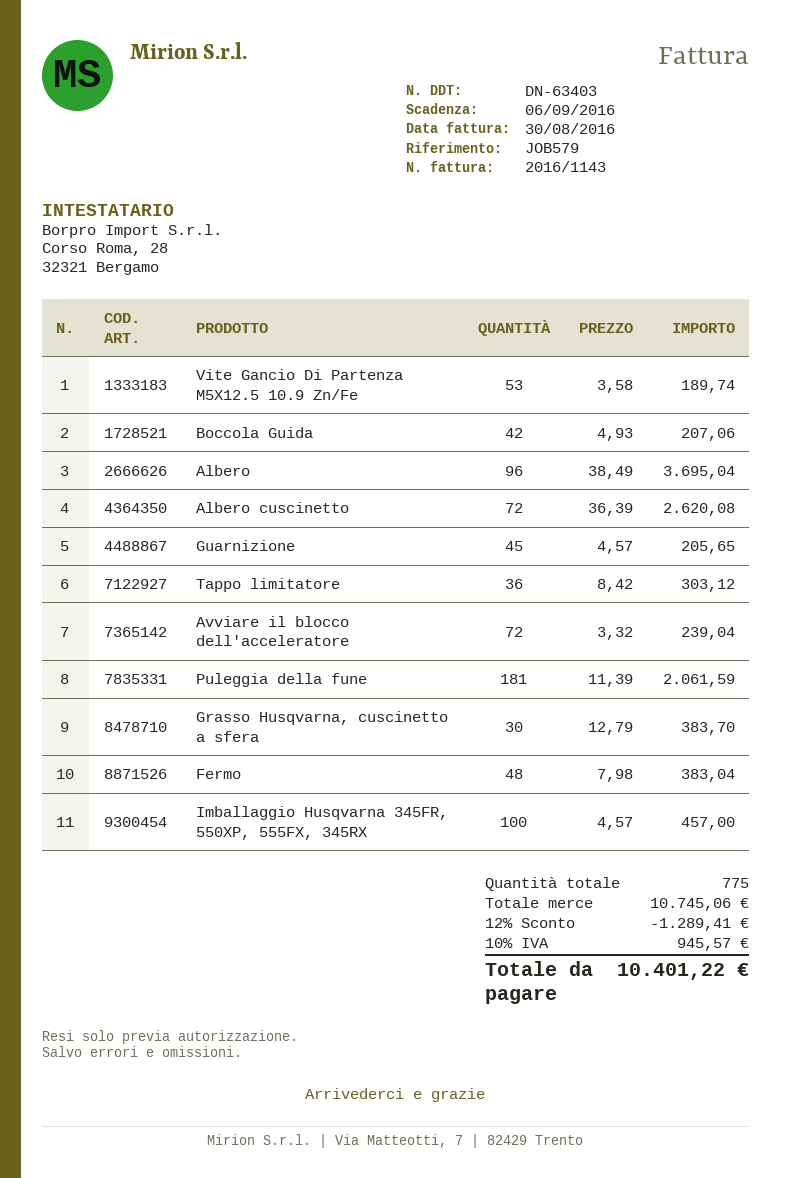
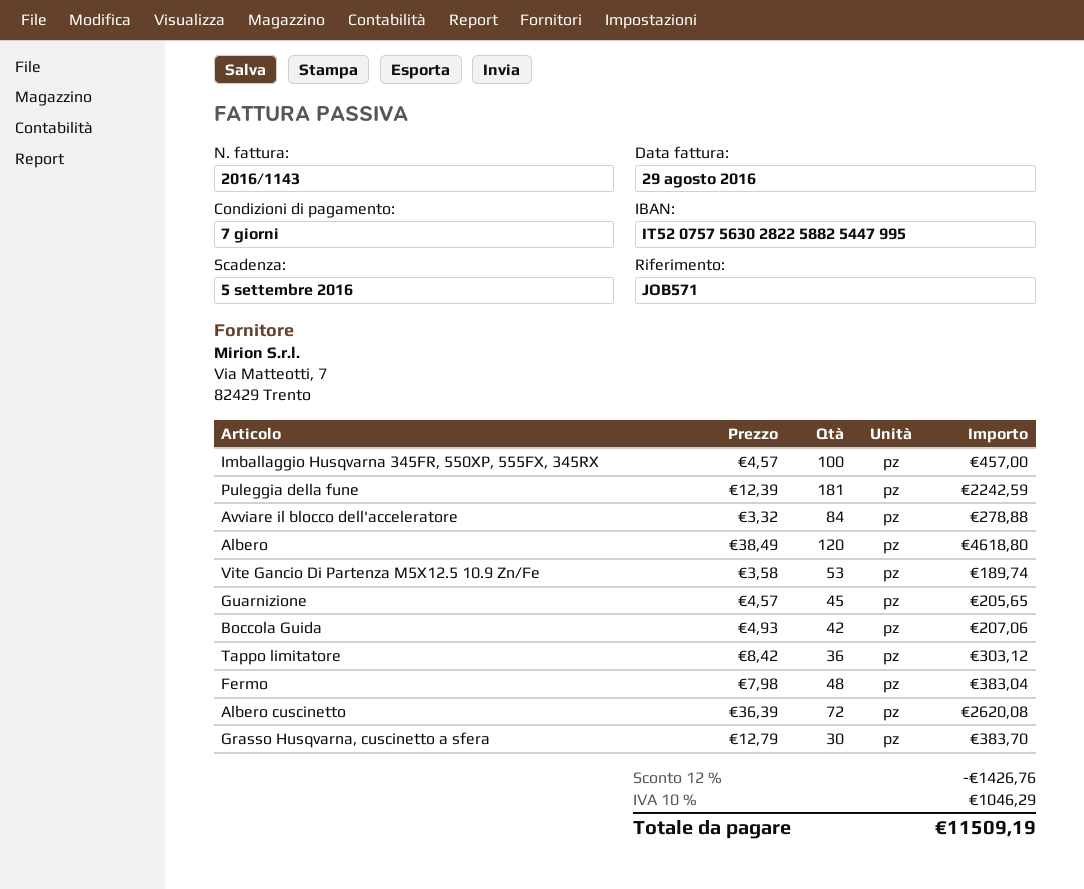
invoice date: 2016-08-30 -> 2016-08-29
due date: 2016-09-06 -> 2016-09-05
reference: JOB579 -> JOB571
Albero: 96 x 38.49 = 3695.04 -> 120 x 38.49 = 4618.80
Avviare il blocco dell'acceleratore: 72 x 3.32 = 239.04 -> 84 x 3.32 = 278.88
Puleggia della fune: 181 x 11.39 = 2061.59 -> 181 x 12.39 = 2242.59
discount: 12% = 1289.41 -> 12% = 1426.76
tax: 10% = 945.57 -> 10% = 1046.29
total: 10401.22 -> 11509.19

